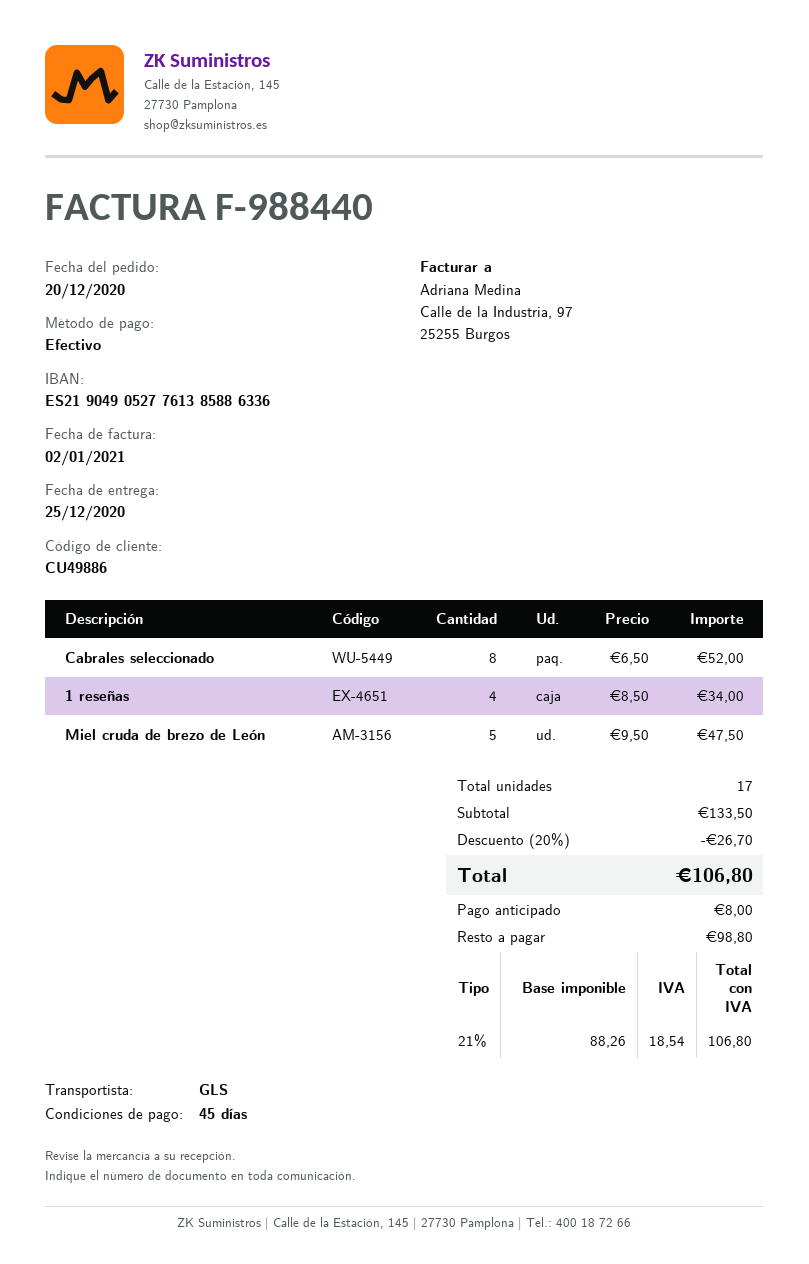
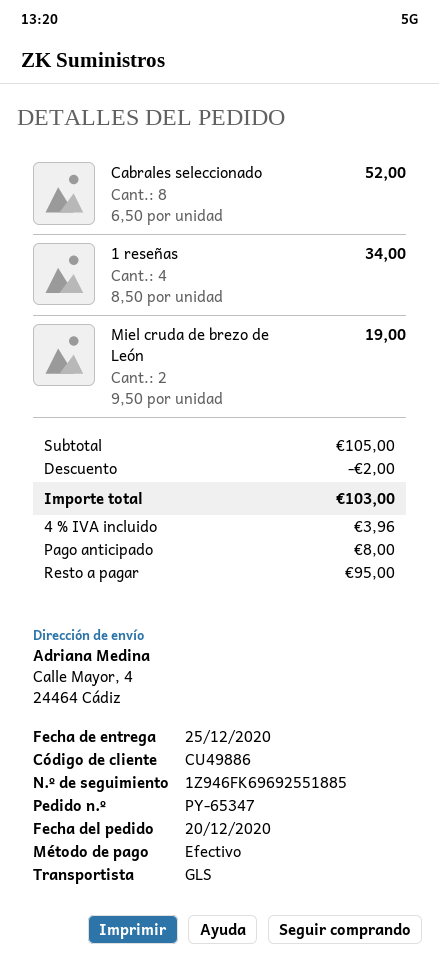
Miel cruda de brezo de León: 5 x 9.50 = 47.50 -> 2 x 9.50 = 19.00
subtotal: 133.50 -> 105.00
discount: 26.70 -> 2.00
tax: 21% = 18.54 -> 4% = 3.96
total: 106.80 -> 103.00
balance: 98.80 -> 95.00

